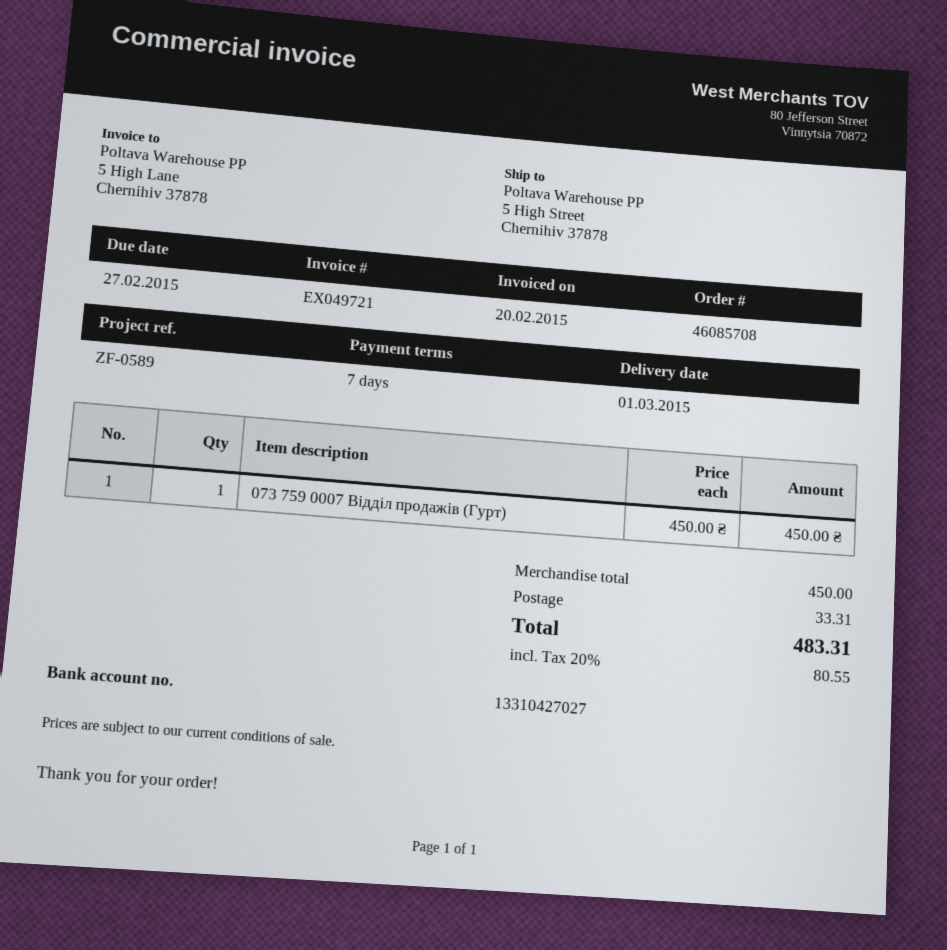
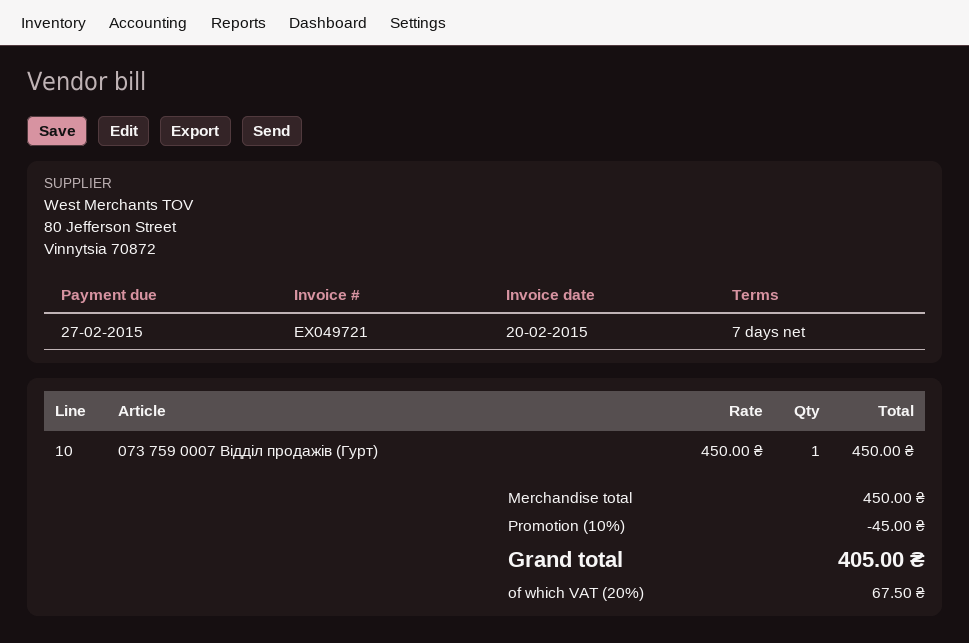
discount: none -> 10% = 45.00
shipping: 33.31 -> none
tax: 20% = 80.55 -> 20% = 67.50
total: 483.31 -> 405.00

